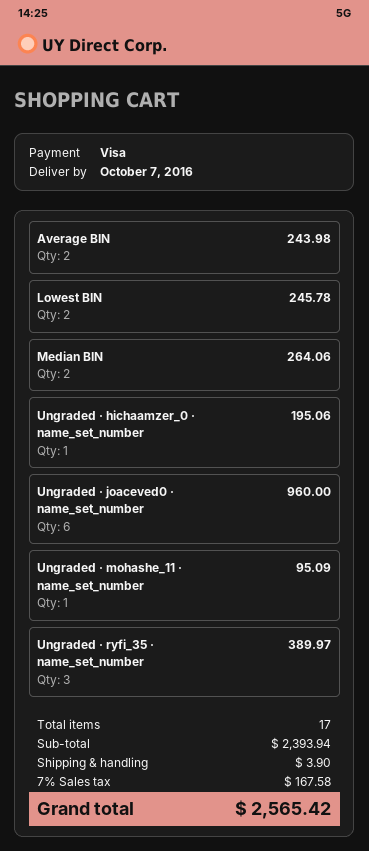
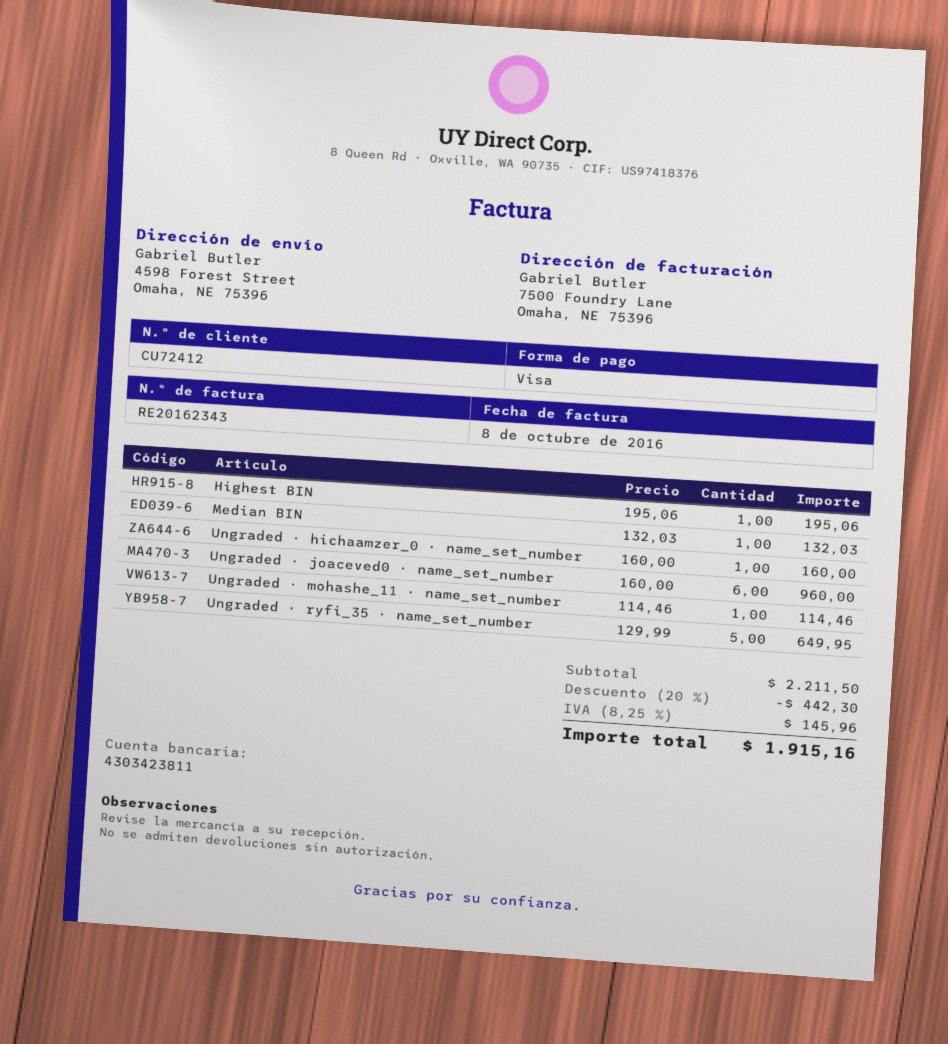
Average BIN: 2 for 243.98 -> none
Lowest BIN: 2 for 245.78 -> none
Median BIN: 2 for 264.06 -> 1 for 132.03
Ungraded · hichaamzer_0 · name_set_number: 1 for 195.06 -> 1 for 160.00
Ungraded · mohashe_11 · name_set_number: 1 for 95.09 -> 1 for 114.46
Ungraded · ryfi_35 · name_set_number: 3 for 389.97 -> 5 for 649.95
Highest BIN: none -> 1 for 195.06
subtotal: 2393.94 -> 2211.50
discount: none -> 20% = 442.30
shipping: 3.90 -> none
tax: 7% = 167.58 -> 8.25% = 145.96
total: 2565.42 -> 1915.16

